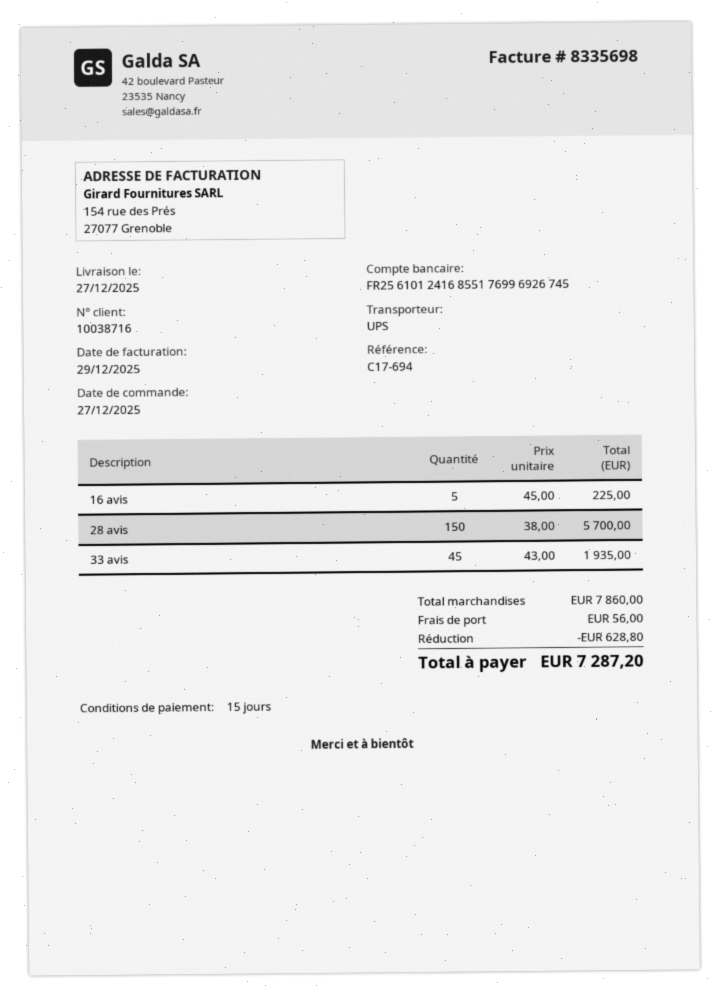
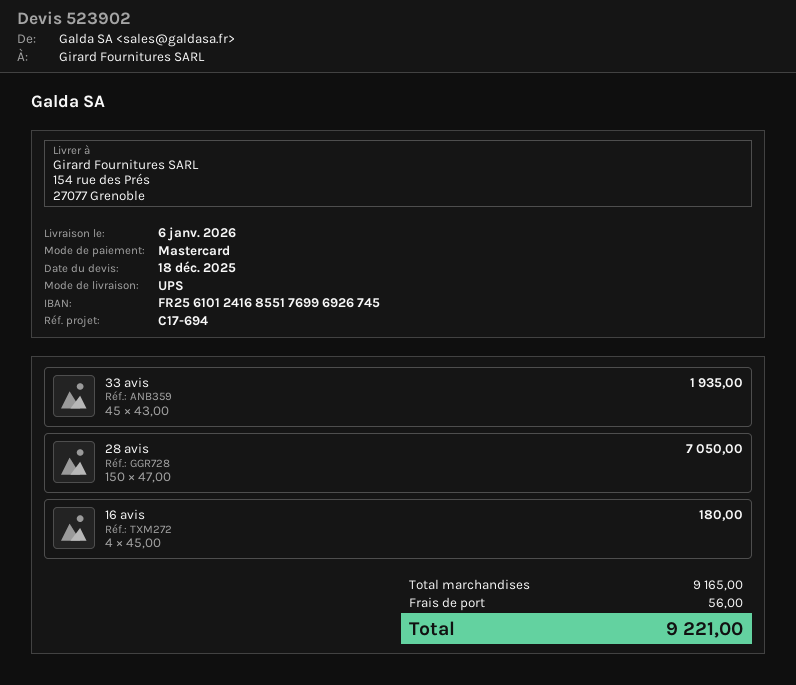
delivery date: 2025-12-27 -> 2026-01-06
16 avis: 5 x 45.00 = 225.00 -> 4 x 45.00 = 180.00
28 avis: 150 x 38.00 = 5700.00 -> 150 x 47.00 = 7050.00
subtotal: 7860.00 -> 9165.00
discount: 628.80 -> none
total: 7287.20 -> 9221.00

